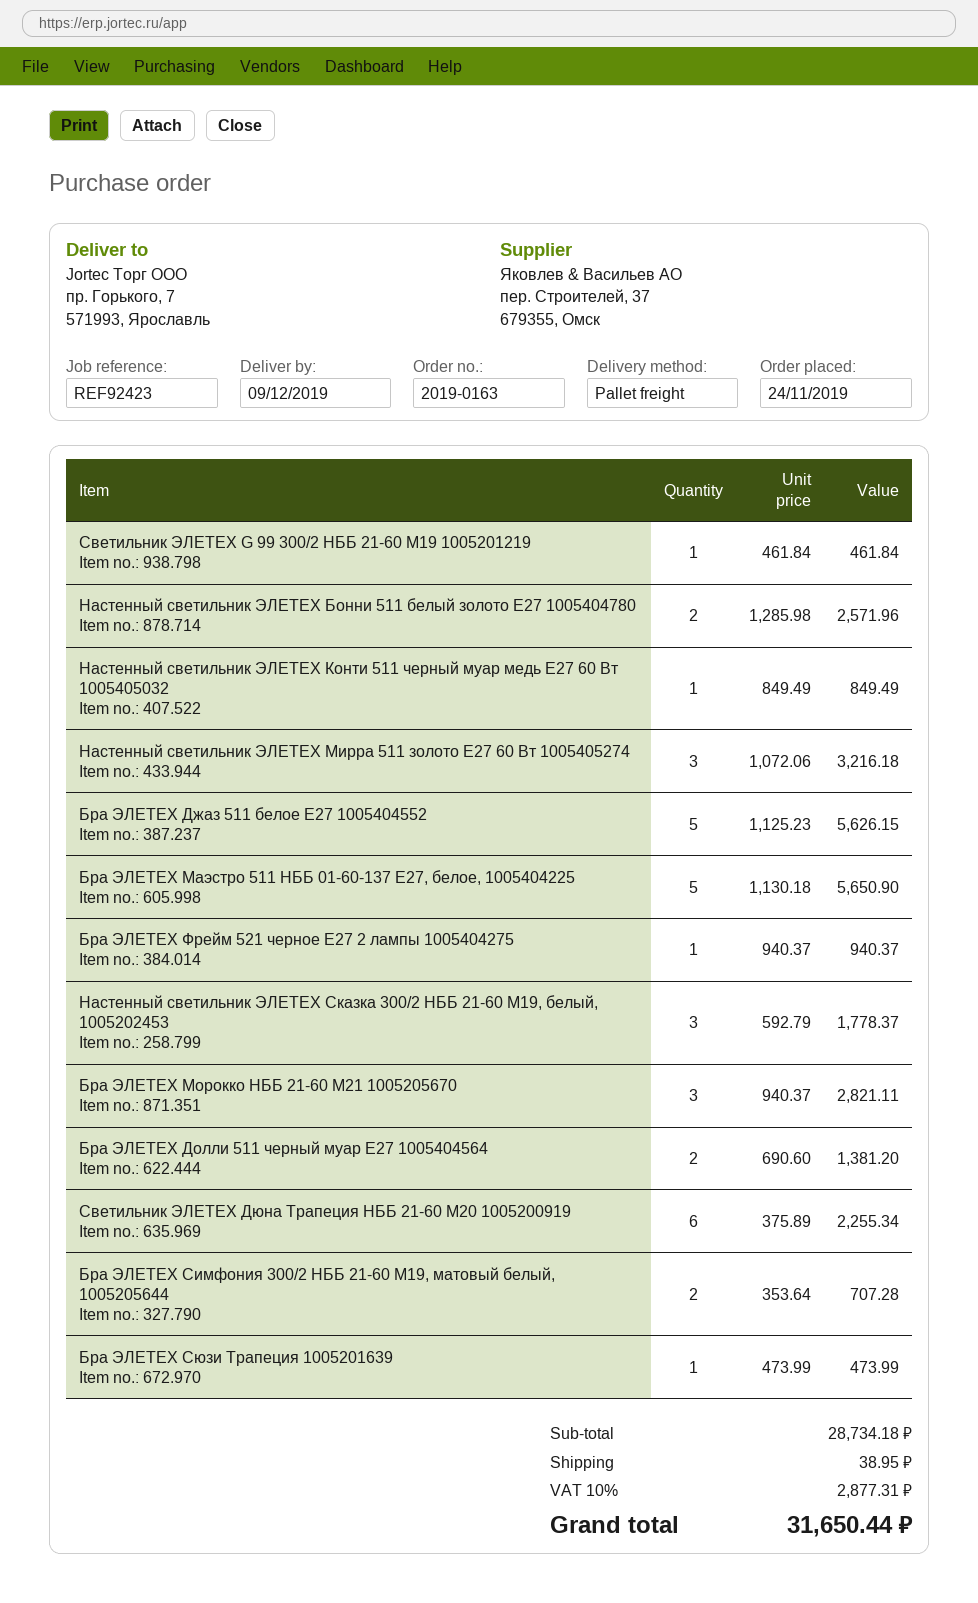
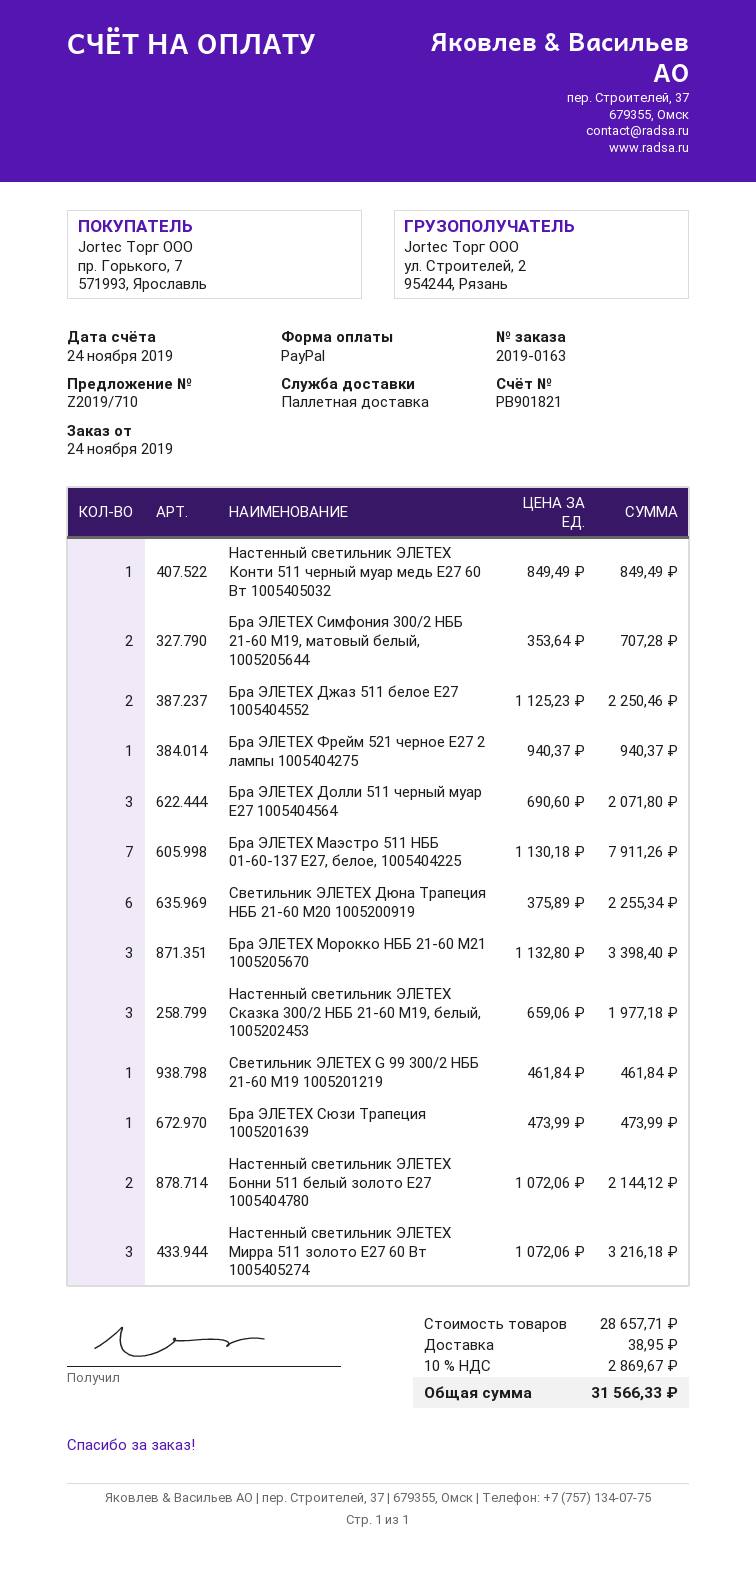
ship to: пр. Горького, 7, 571993, Ярославль -> ул. Строителей, 2, 954244, Рязань
Настенный светильник ЭЛЕТЕХ Бонни 511 белый золото E27 1005404780: 2 x 1285.98 = 2571.96 -> 2 x 1072.06 = 2144.12
Бра ЭЛЕТЕХ Джаз 511 белое E27 1005404552: 5 x 1125.23 = 5626.15 -> 2 x 1125.23 = 2250.46
Бра ЭЛЕТЕХ Маэстро 511 НББ 01-60-137 E27, белое, 1005404225: 5 x 1130.18 = 5650.90 -> 7 x 1130.18 = 7911.26
Настенный светильник ЭЛЕТЕХ Сказка 300/2 НББ 21-60 М19, белый, 1005202453: 3 x 592.79 = 1778.37 -> 3 x 659.06 = 1977.18
Бра ЭЛЕТЕХ Морокко НББ 21-60 М21 1005205670: 3 x 940.37 = 2821.11 -> 3 x 1132.80 = 3398.40
Бра ЭЛЕТЕХ Долли 511 черный муар E27 1005404564: 2 x 690.60 = 1381.20 -> 3 x 690.60 = 2071.80
subtotal: 28734.18 -> 28657.71
tax: 10% = 2877.31 -> 10% = 2869.67
total: 31650.44 -> 31566.33

